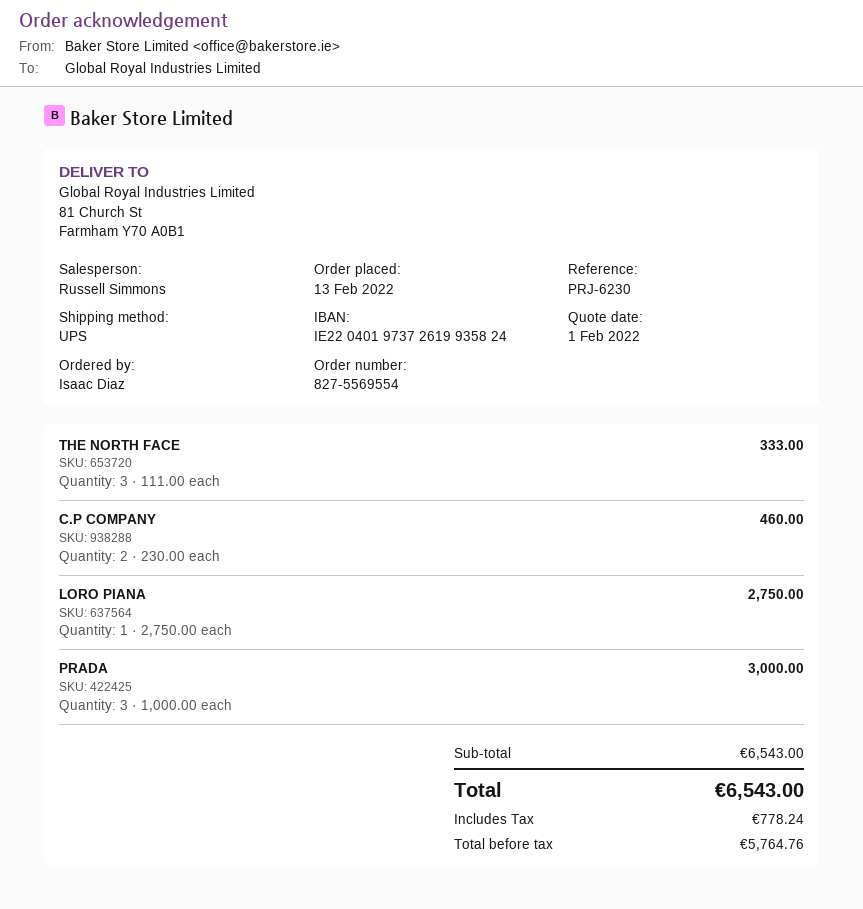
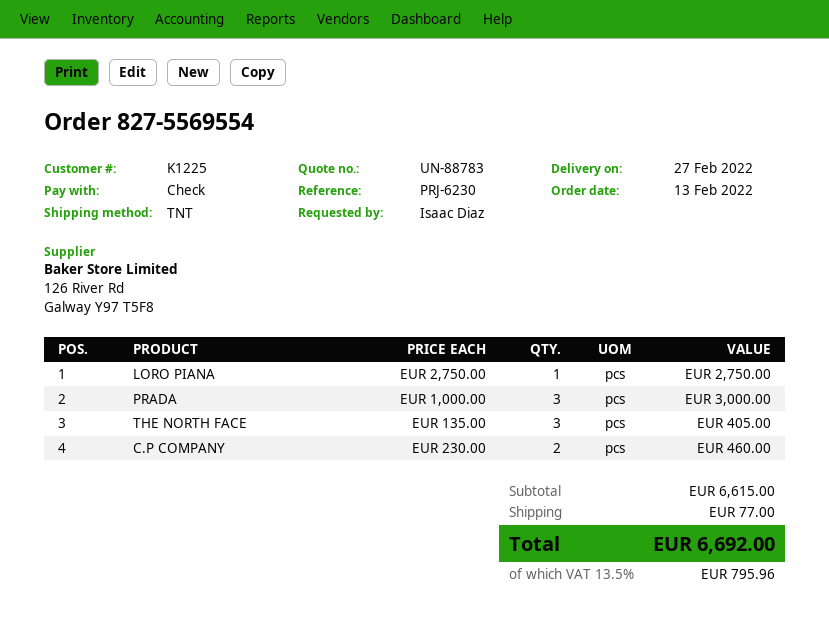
shipping method: UPS -> TNT
THE NORTH FACE: 3 x 111.00 = 333.00 -> 3 x 135.00 = 405.00
subtotal: 6543.00 -> 6615.00
shipping: none -> 77.00
tax: 778.24 -> 795.96
total: 6543.00 -> 6692.00

